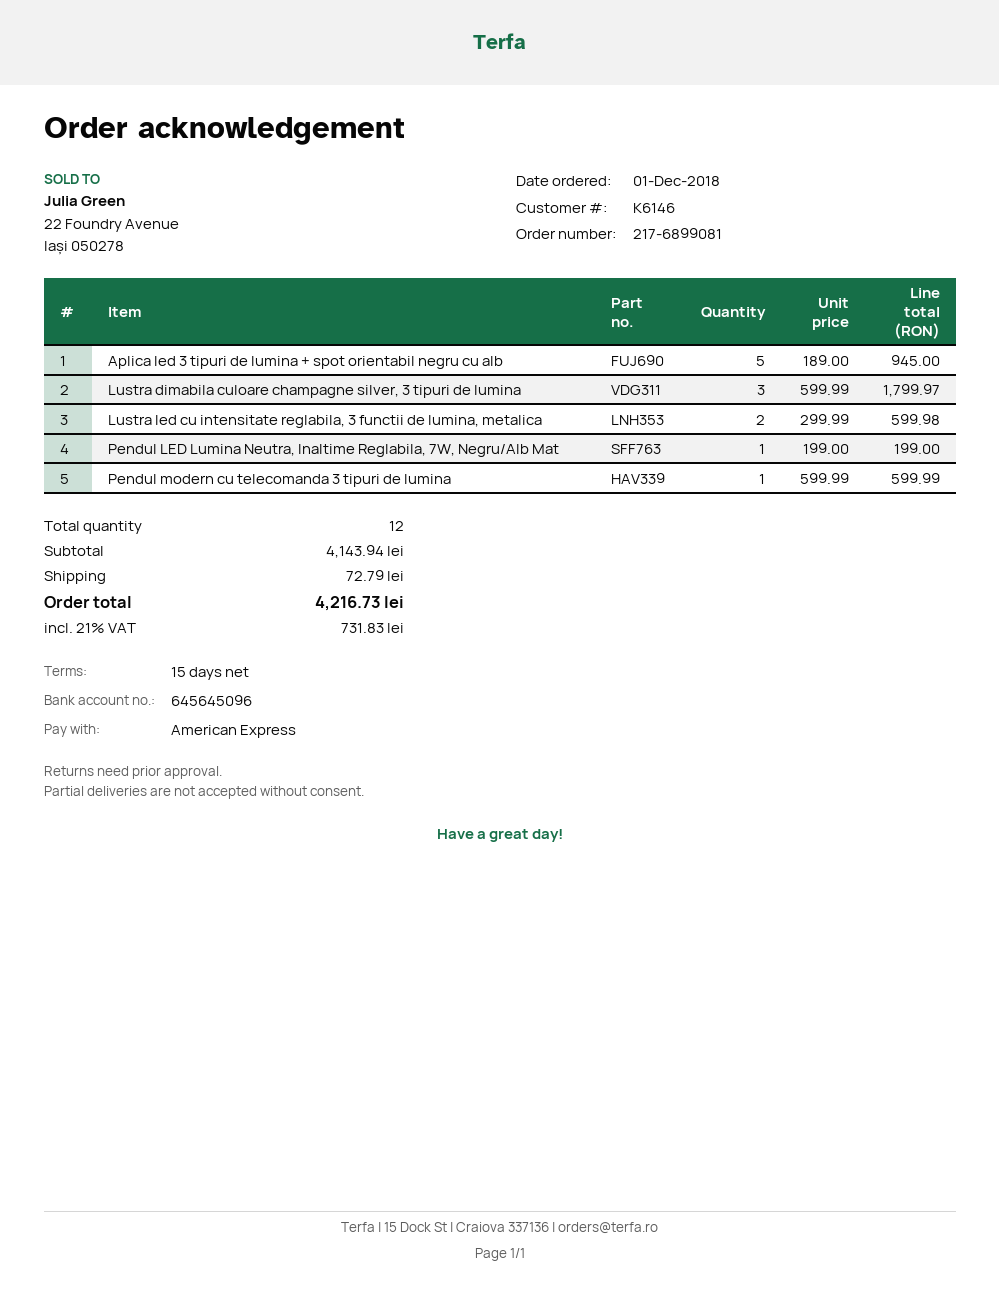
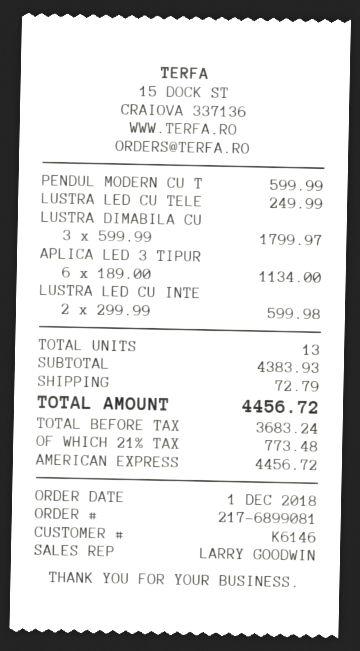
Aplica led 3 tipuri de lumina + spot orientabil negru cu alb: 5 x 189.00 = 945.00 -> 6 x 189.00 = 1134.00
Pendul LED Lumina Neutra, Inaltime Reglabila, 7W, Negru/Alb Mat: 1 x 199.00 = 199.00 -> none
LUSTRA LED CU TELE: none -> 1 x 249.99 = 249.99
total quantity: 12 -> 13
subtotal: 4143.94 -> 4383.93
tax: 21% = 731.83 -> 21% = 773.48
total: 4216.73 -> 4456.72

